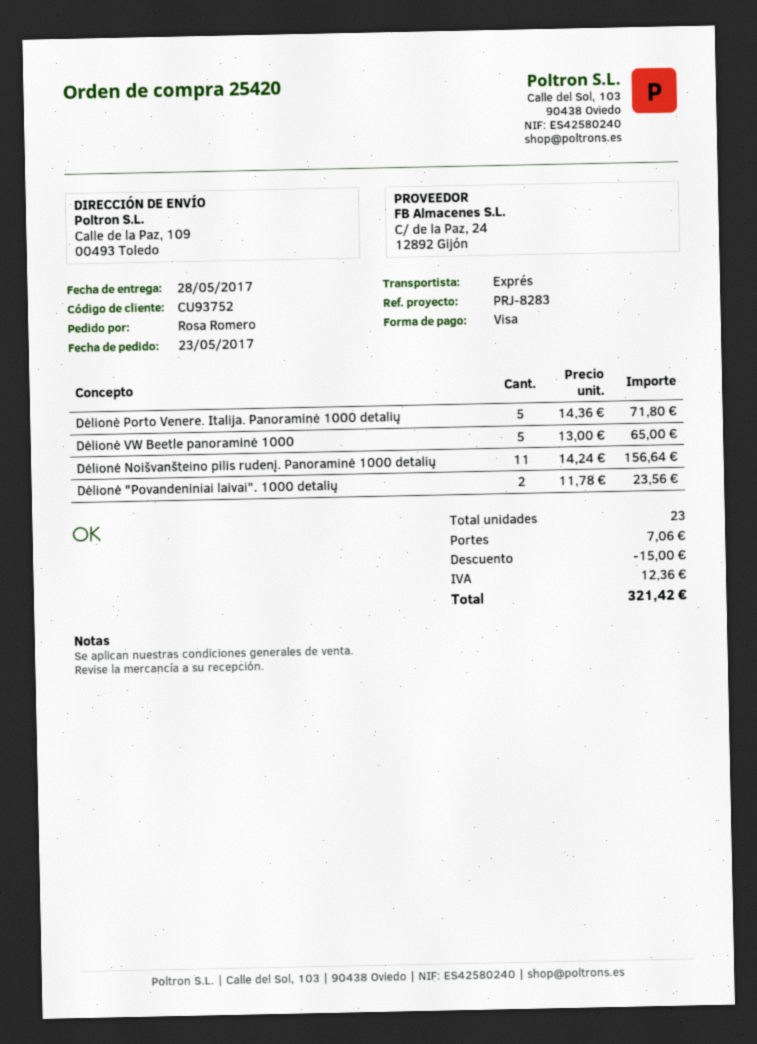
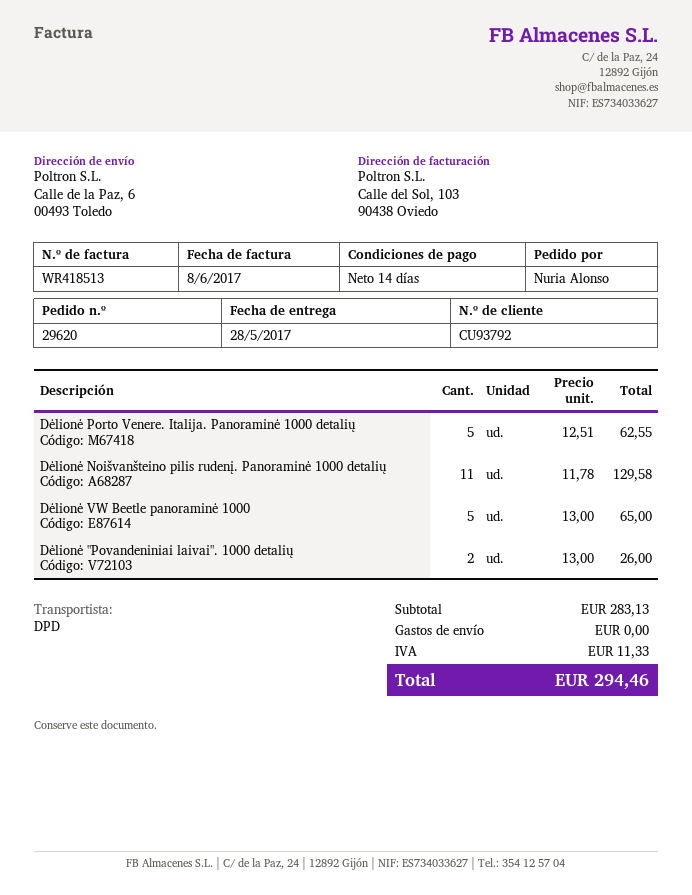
order number: 25420 -> 29620
customer number: CU93752 -> CU93792
ordered by: Rosa Romero -> Nuria Alonso
shipping method: express -> DPD
ship to: Calle de la Paz, 109, 00493 Toledo -> Calle de la Paz, 6, 00493 Toledo
Dėlionė Porto Venere. Italija. Panoraminė 1000 detalių: 5 x 14.36 = 71.80 -> 5 x 12.51 = 62.55
Dėlionė Noišvanšteino pilis rudenį. Panoraminė 1000 detalių: 11 x 14.24 = 156.64 -> 11 x 11.78 = 129.58
Dėlionė "Povandeniniai laivai". 1000 detalių: 2 x 11.78 = 23.56 -> 2 x 13.00 = 26.00
discount: 15.00 -> none
shipping: 7.06 -> 0.00
tax: 12.36 -> 11.33
total: 321.42 -> 294.46

